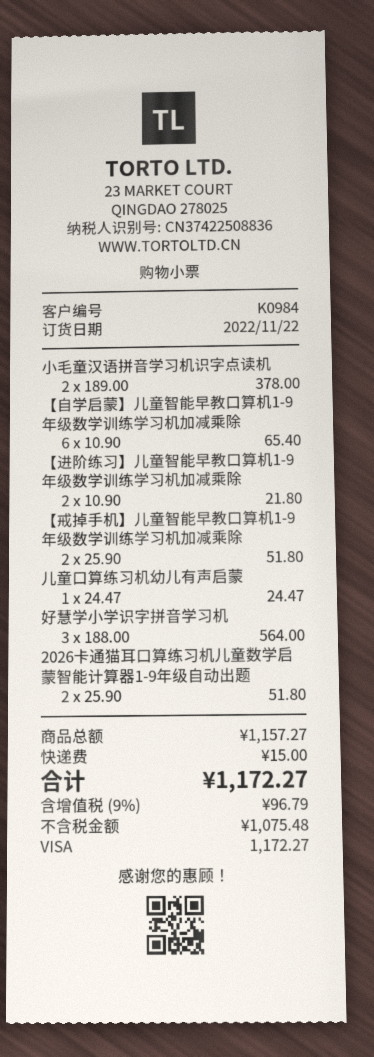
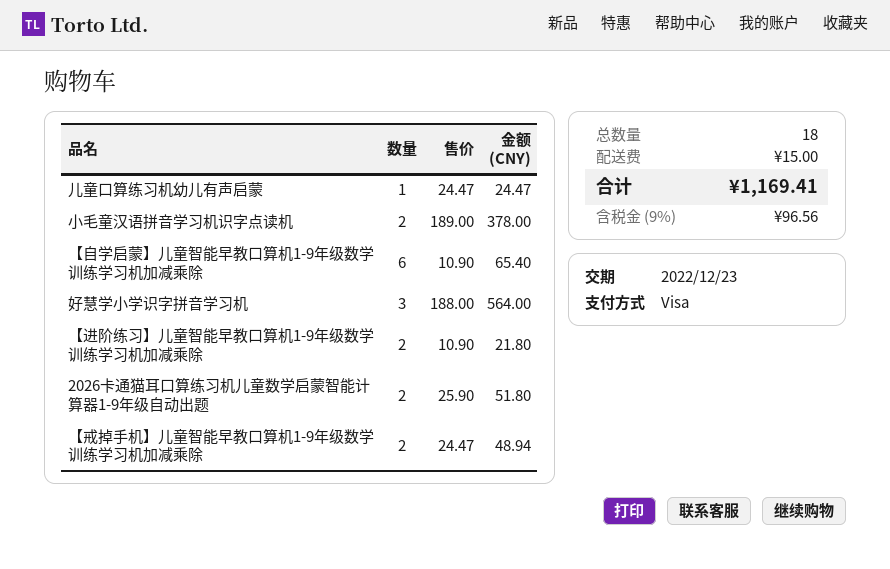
【戒掉手机】儿童智能早教口算机1-9年级数学训练学习机加减乘除: 2 x 25.90 = 51.80 -> 2 x 24.47 = 48.94
tax: 9% = 96.79 -> 9% = 96.56
total: 1172.27 -> 1169.41

